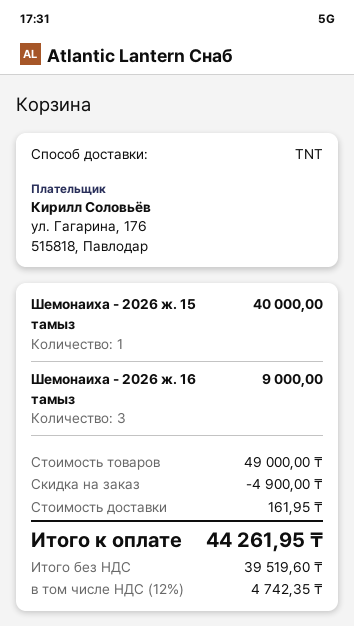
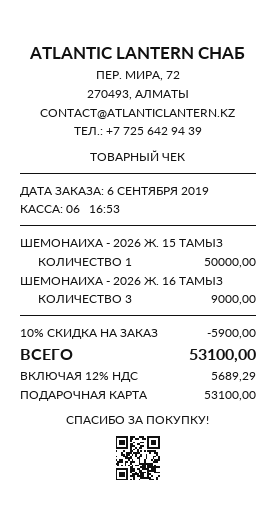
Шемонаиха - 2026 ж. 15 тамыз: 1 for 40000.00 -> 1 for 50000.00
discount: 4900.00 -> 5900.00
shipping: 161.95 -> none
tax: 12% = 4742.35 -> 12% = 5689.29
total: 44261.95 -> 53100.00

